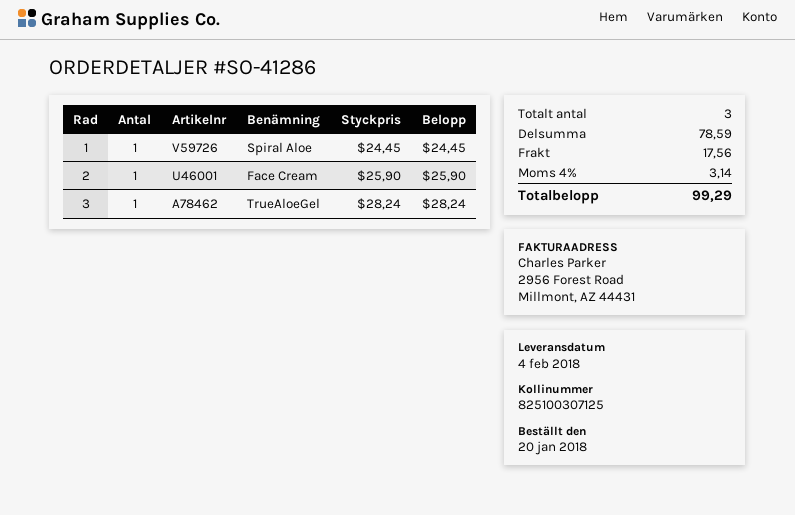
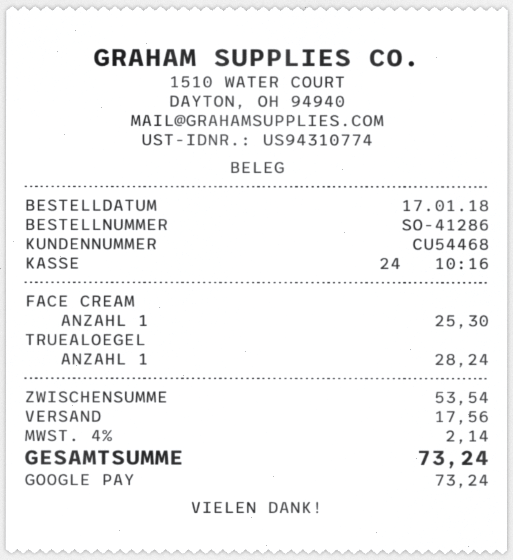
order date: 2018-01-20 -> 2018-01-17
Spiral Aloe: 1 for 24.45 -> none
Face Cream: 1 for 25.90 -> 1 for 25.30
subtotal: 78.59 -> 53.54
tax: 4% = 3.14 -> 4% = 2.14
total: 99.29 -> 73.24

